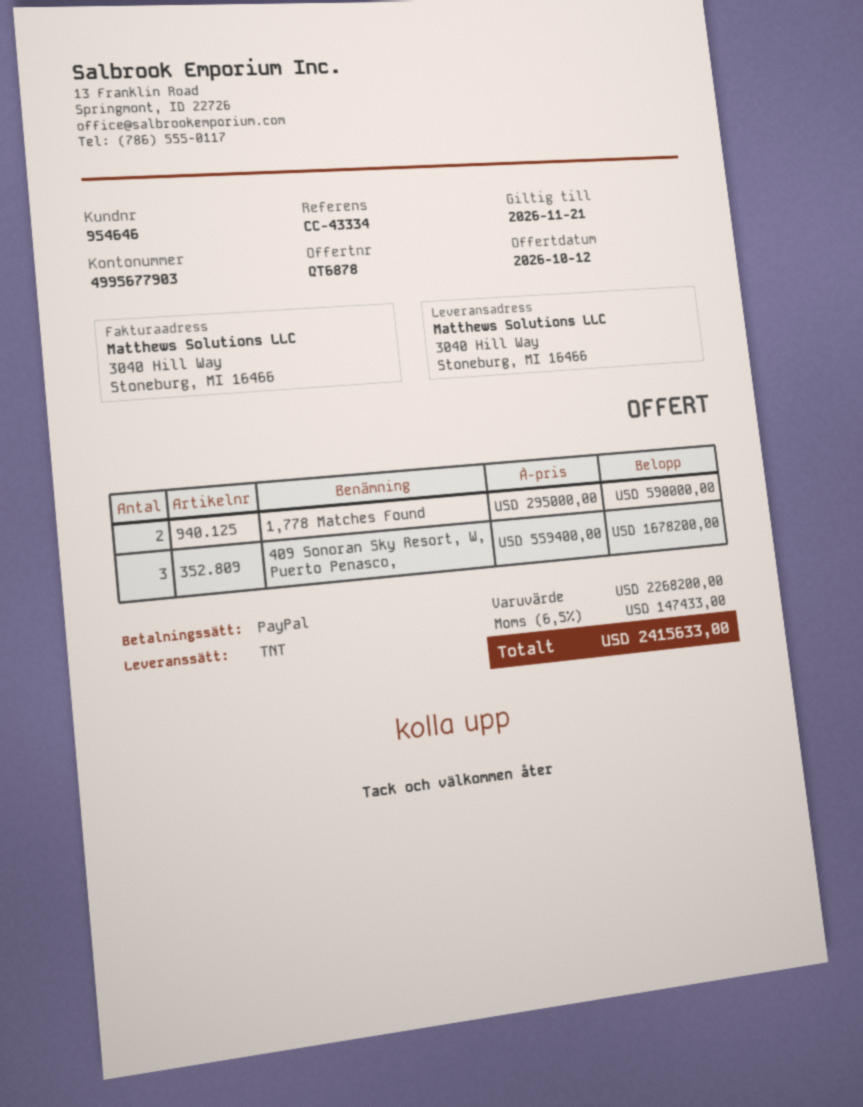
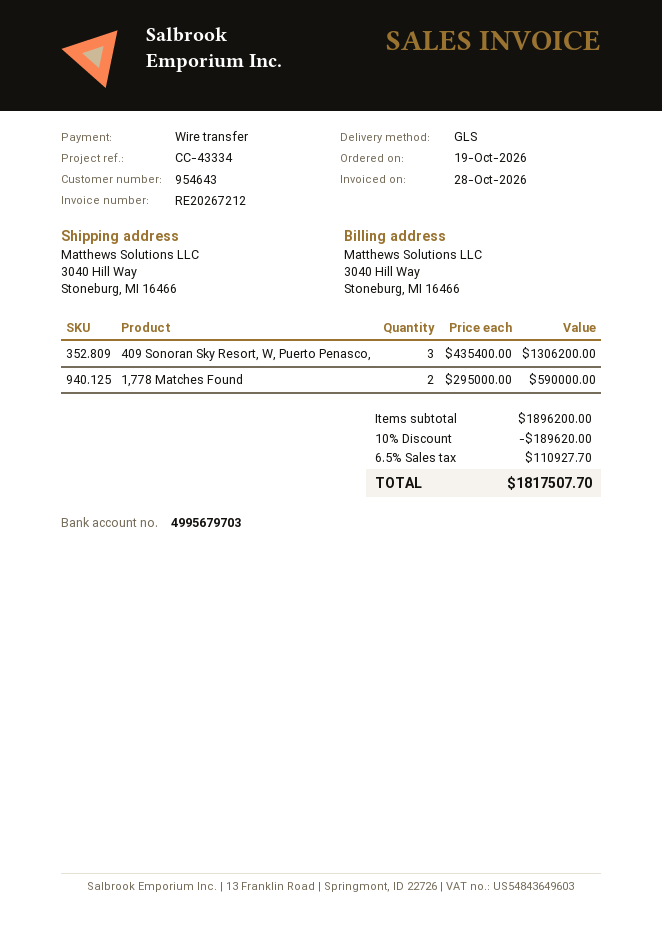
customer number: 954646 -> 954643
payment method: PayPal -> bank transfer
bank account: 4995677903 -> 4995679703
shipping method: TNT -> GLS
409 Sonoran Sky Resort, W, Puerto Penasco,: 3 x 559400.00 = 1678200.00 -> 3 x 435400.00 = 1306200.00
subtotal: 2268200.00 -> 1896200.00
discount: none -> 10% = 189620.00
tax: 6.5% = 147433.00 -> 6.5% = 110927.70
total: 2415633.00 -> 1817507.70

